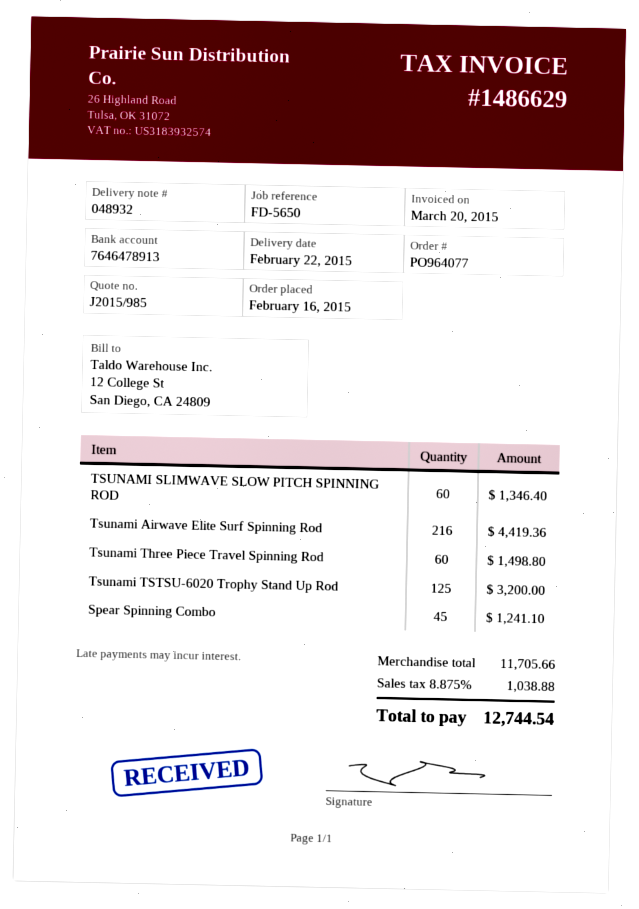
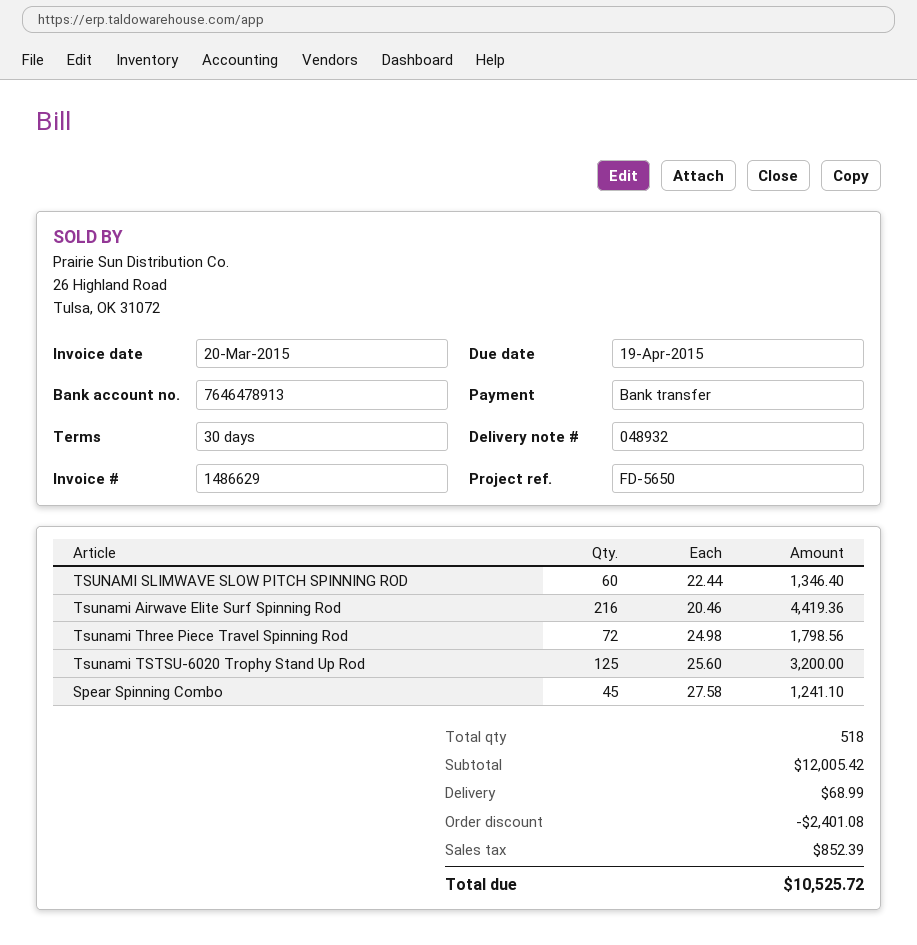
Tsunami Three Piece Travel Spinning Rod: 60 for 1498.80 -> 72 for 1798.56
subtotal: 11705.66 -> 12005.42
discount: none -> 2401.08
shipping: none -> 68.99
tax: 1038.88 -> 852.39
total: 12744.54 -> 10525.72

